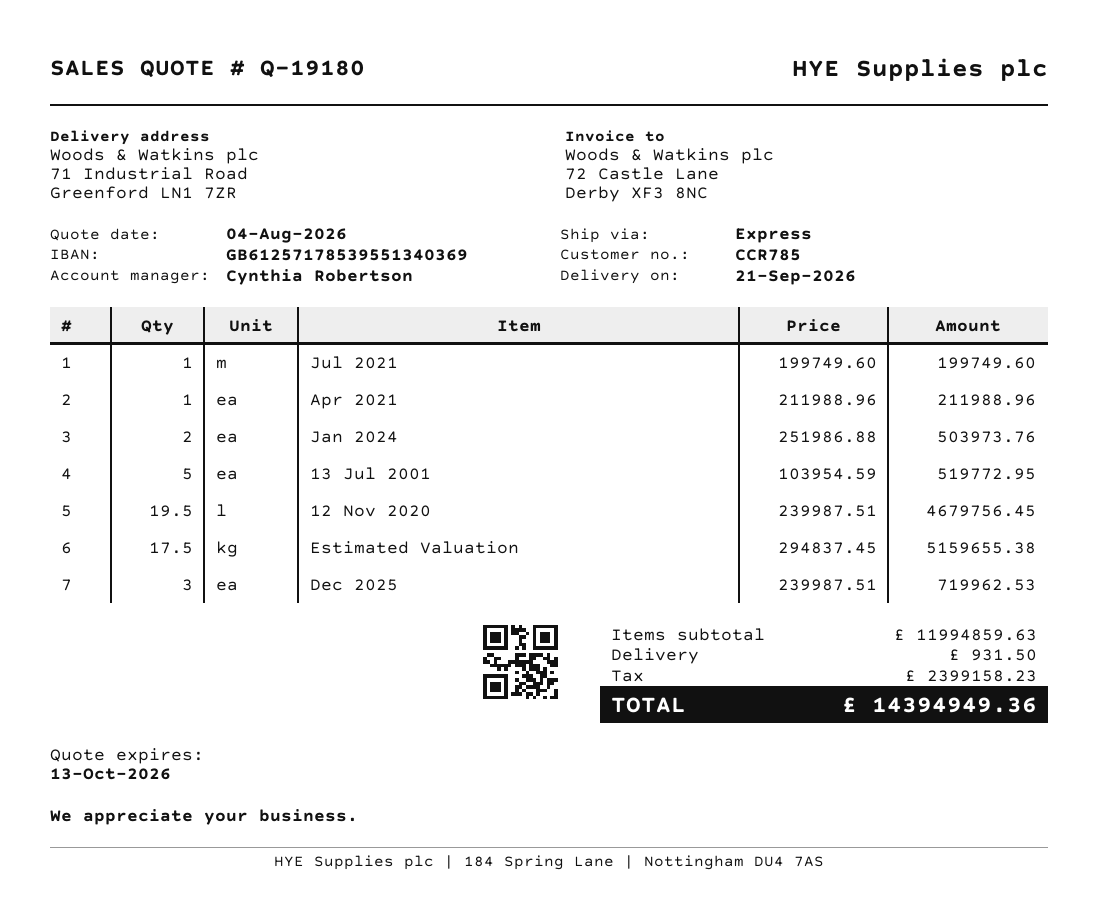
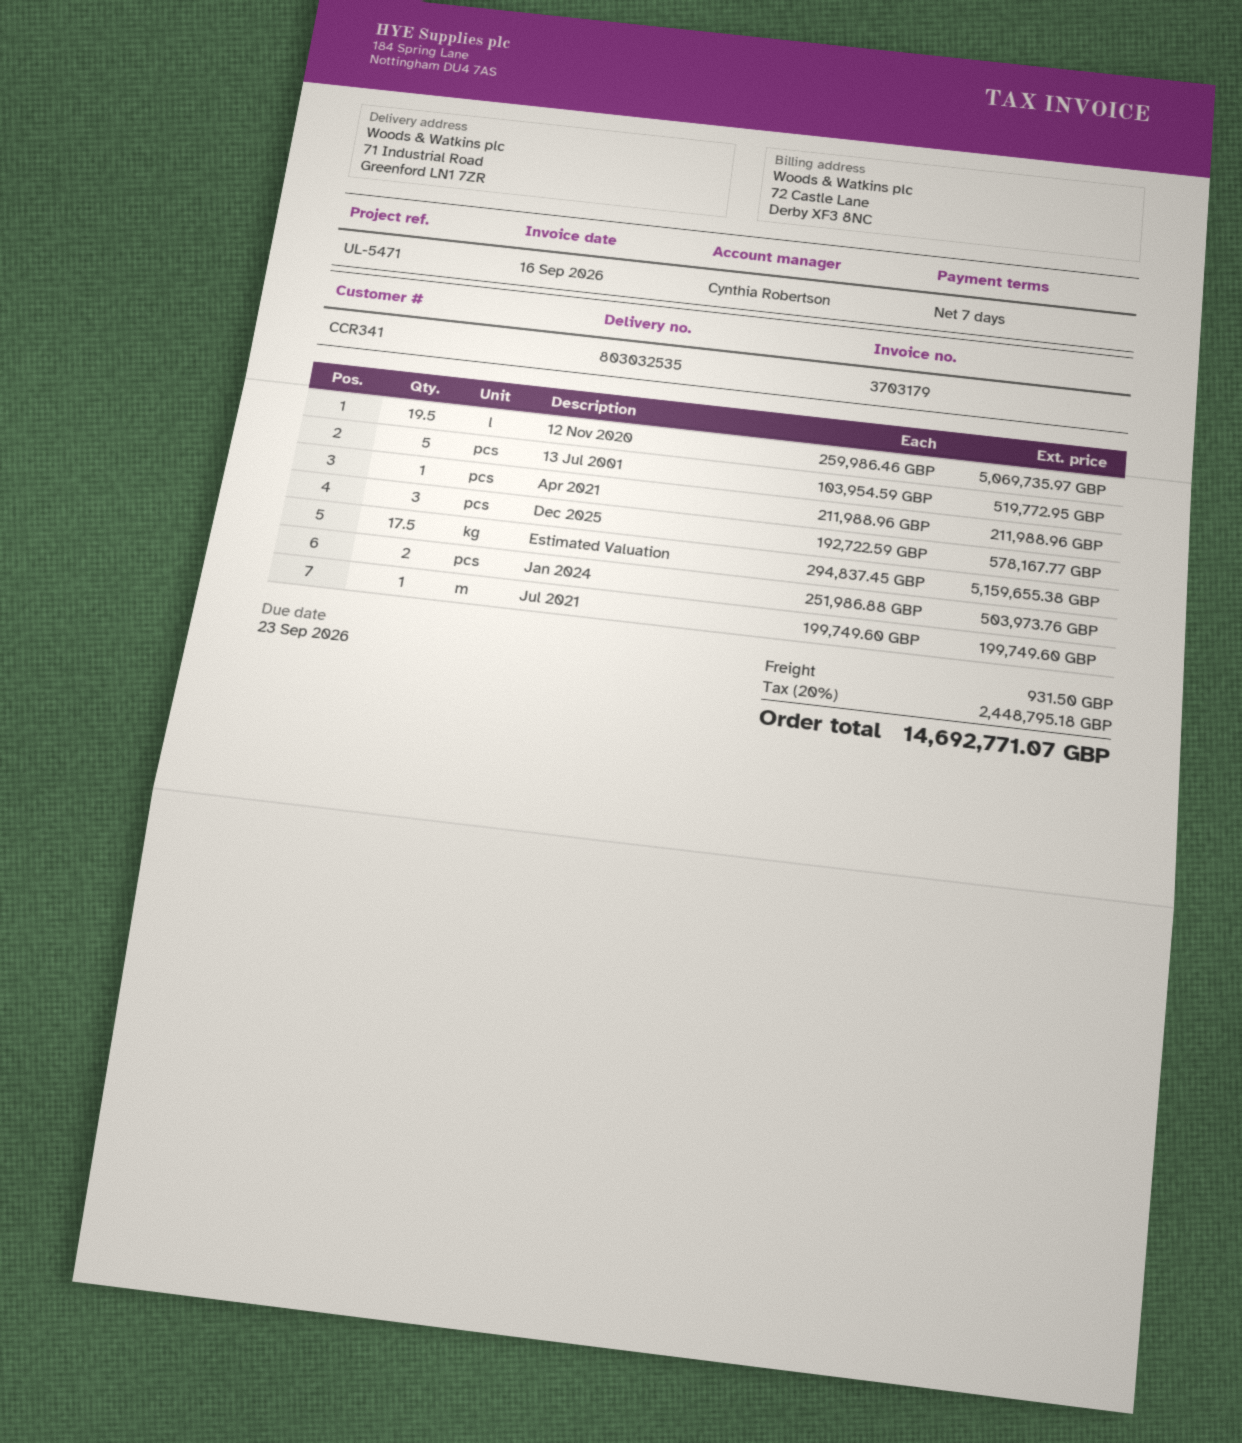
customer number: CCR785 -> CCR341
12 Nov 2020: 19.5 x 239987.51 = 4679756.45 -> 19.5 x 259986.46 = 5069735.97
Dec 2025: 3 x 239987.51 = 719962.53 -> 3 x 192722.59 = 578167.77
tax: 2399158.23 -> 2448795.18
total: 14394949.36 -> 14692771.07

